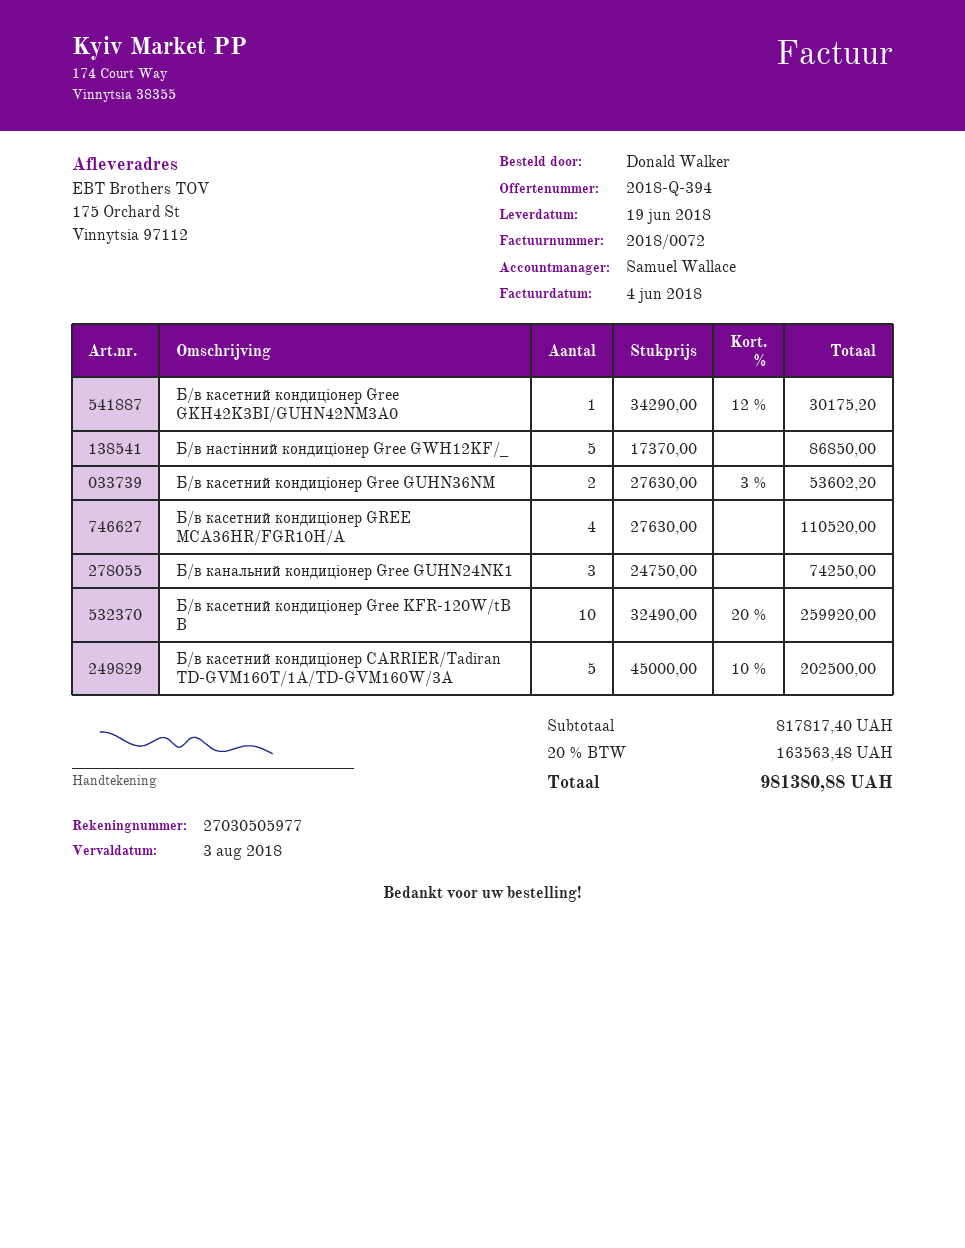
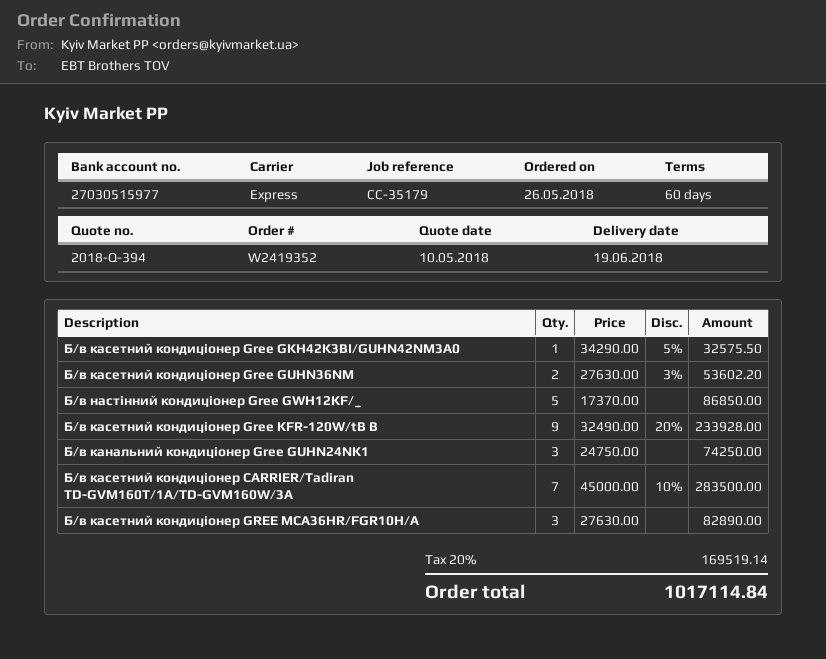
bank account: 27030505977 -> 27030515977
Б/в касетний кондиціонер Gree GKH42K3BI/GUHN42NM3A0: 1 x 34290.00 - 12% = 30175.20 -> 1 x 34290.00 - 5% = 32575.50
Б/в касетний кондиціонер GREE MCA36HR/FGR10H/A: 4 x 27630.00 = 110520.00 -> 3 x 27630.00 = 82890.00
Б/в касетний кондиціонер Gree KFR-120W/tB B: 10 x 32490.00 - 20% = 259920.00 -> 9 x 32490.00 - 20% = 233928.00
Б/в касетний кондиціонер CARRIER/Tadiran TD-GVM160T/1A/TD-GVM160W/3A: 5 x 45000.00 - 10% = 202500.00 -> 7 x 45000.00 - 10% = 283500.00
tax: 20% = 163563.48 -> 20% = 169519.14
total: 981380.88 -> 1017114.84

